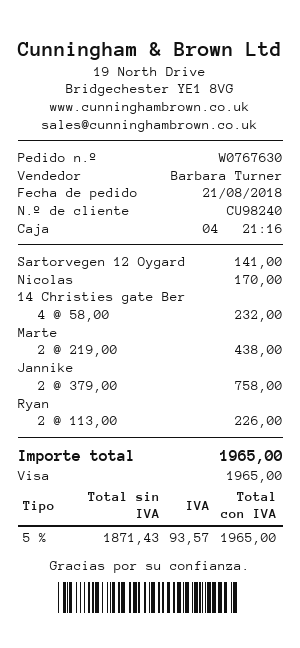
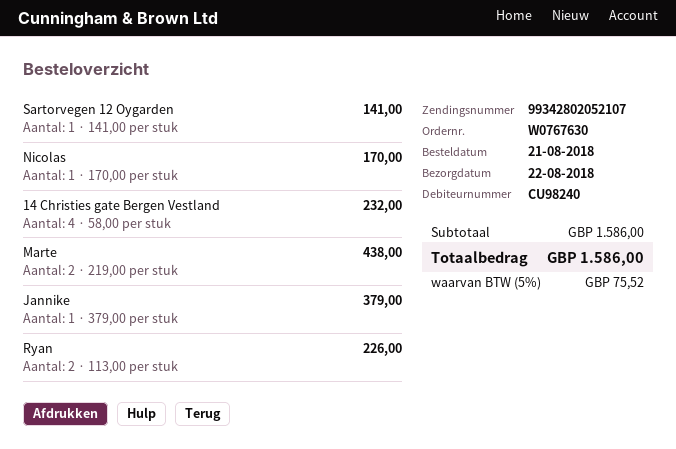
Jannike: 2 x 379.00 = 758.00 -> 1 x 379.00 = 379.00
tax: 5% = 93.57 -> 5% = 75.52
total: 1965.00 -> 1586.00

